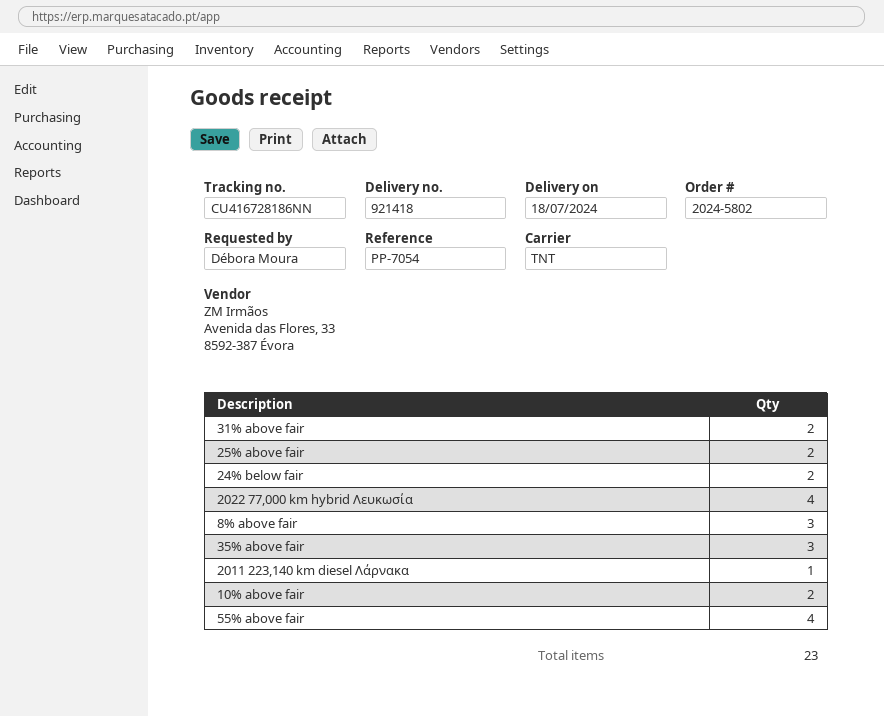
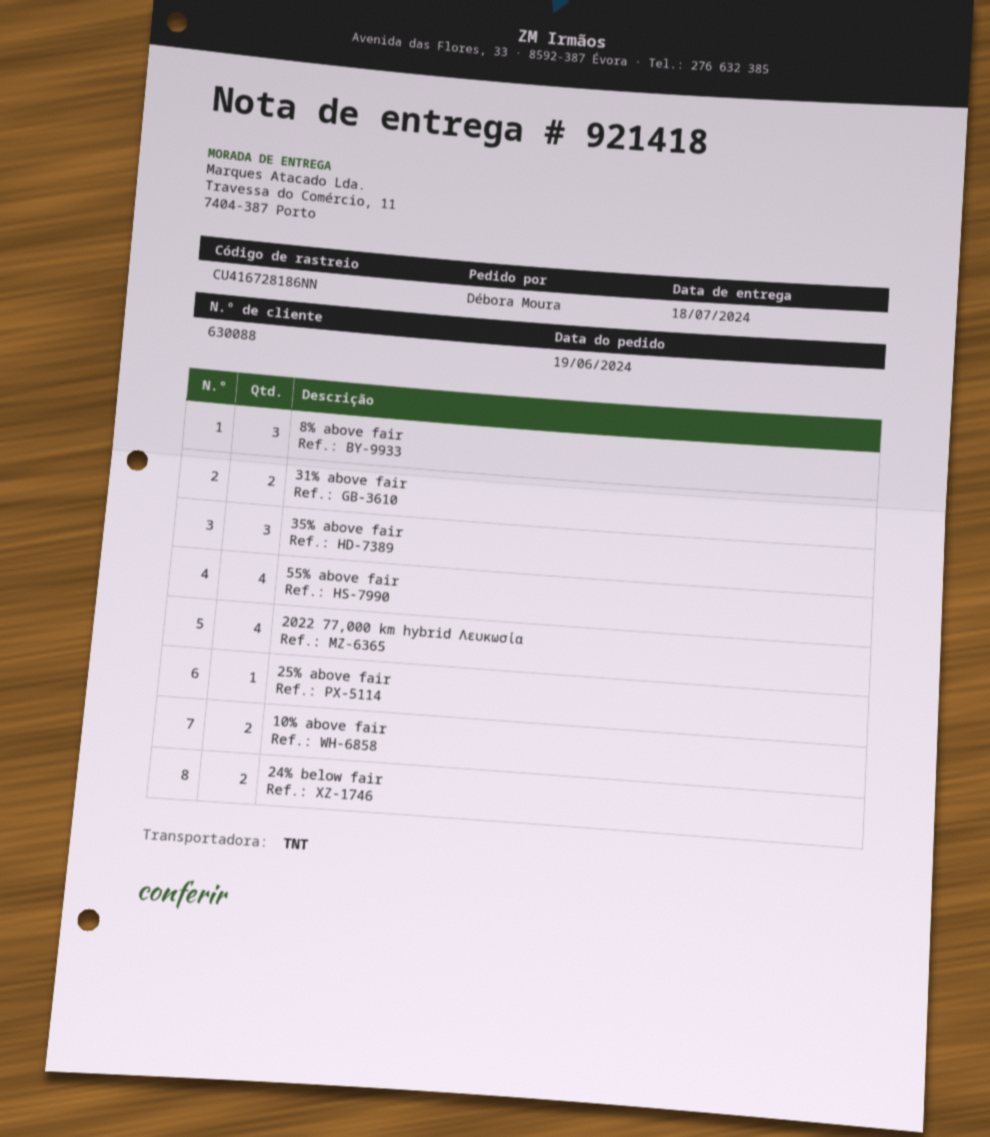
25% above fair: 2 -> 1
2011 223,140 km diesel Λάρνακα: 1 -> none

